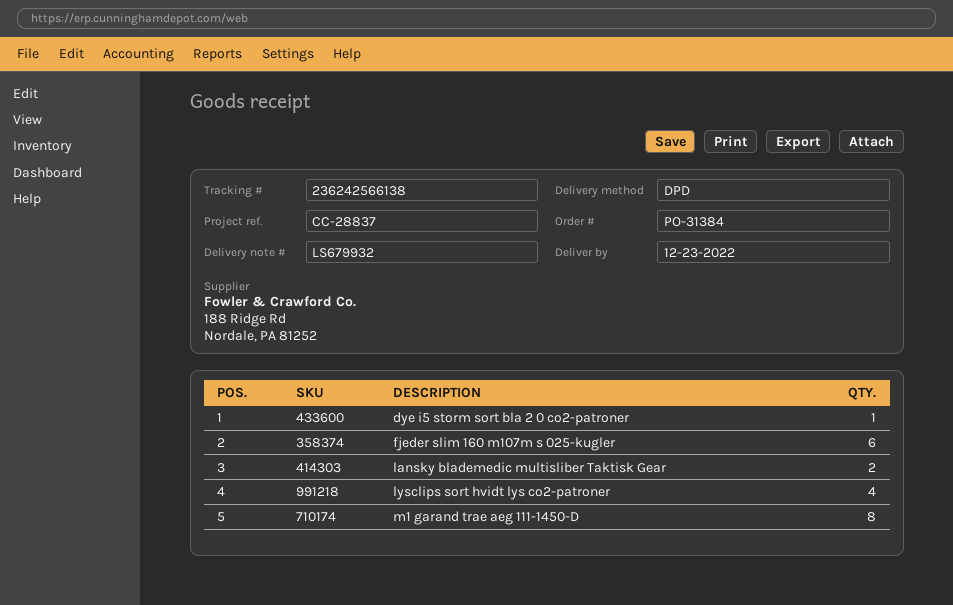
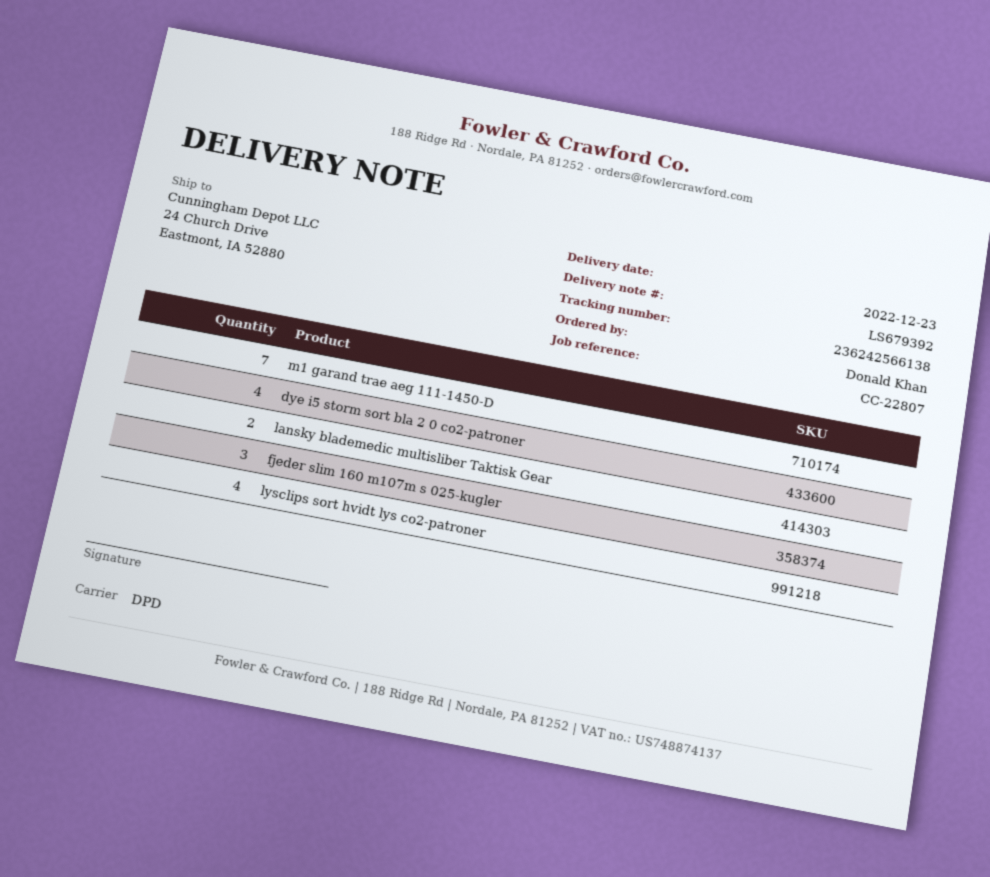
delivery note number: LS679932 -> LS679392
reference: CC-28837 -> CC-22807
dye i5 storm sort bla 2 0 co2-patroner: 1 -> 4
fjeder slim 160 m107m s 025-kugler: 6 -> 3
m1 garand trae aeg 111-1450-D: 8 -> 7

